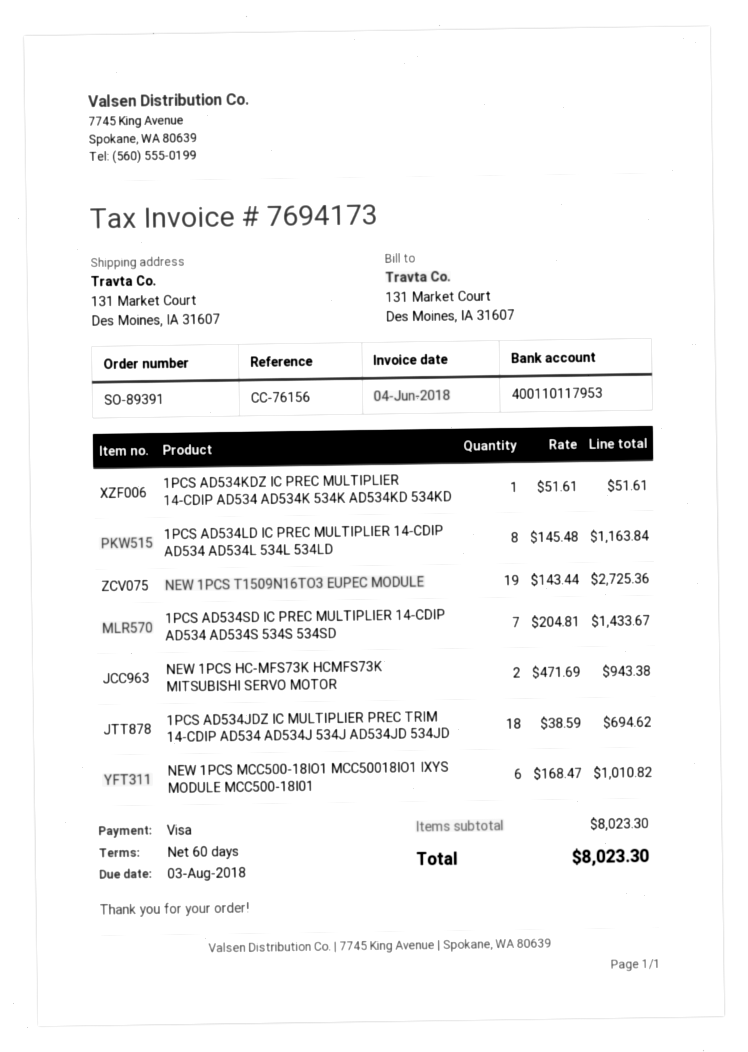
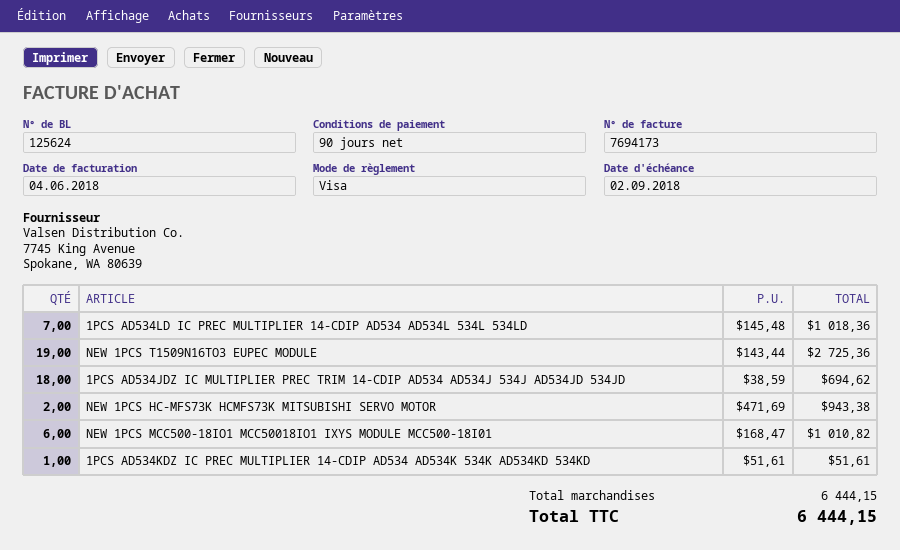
payment terms: 60 days -> 90 days
due date: 2018-08-03 -> 2018-09-02
1PCS AD534LD IC PREC MULTIPLIER 14-CDIP AD534 AD534L 534L 534LD: 8 x 145.48 = 1163.84 -> 7 x 145.48 = 1018.36
1PCS AD534SD IC PREC MULTIPLIER 14-CDIP AD534 AD534S 534S 534SD: 7 x 204.81 = 1433.67 -> none
subtotal: 8023.30 -> 6444.15
total: 8023.30 -> 6444.15

